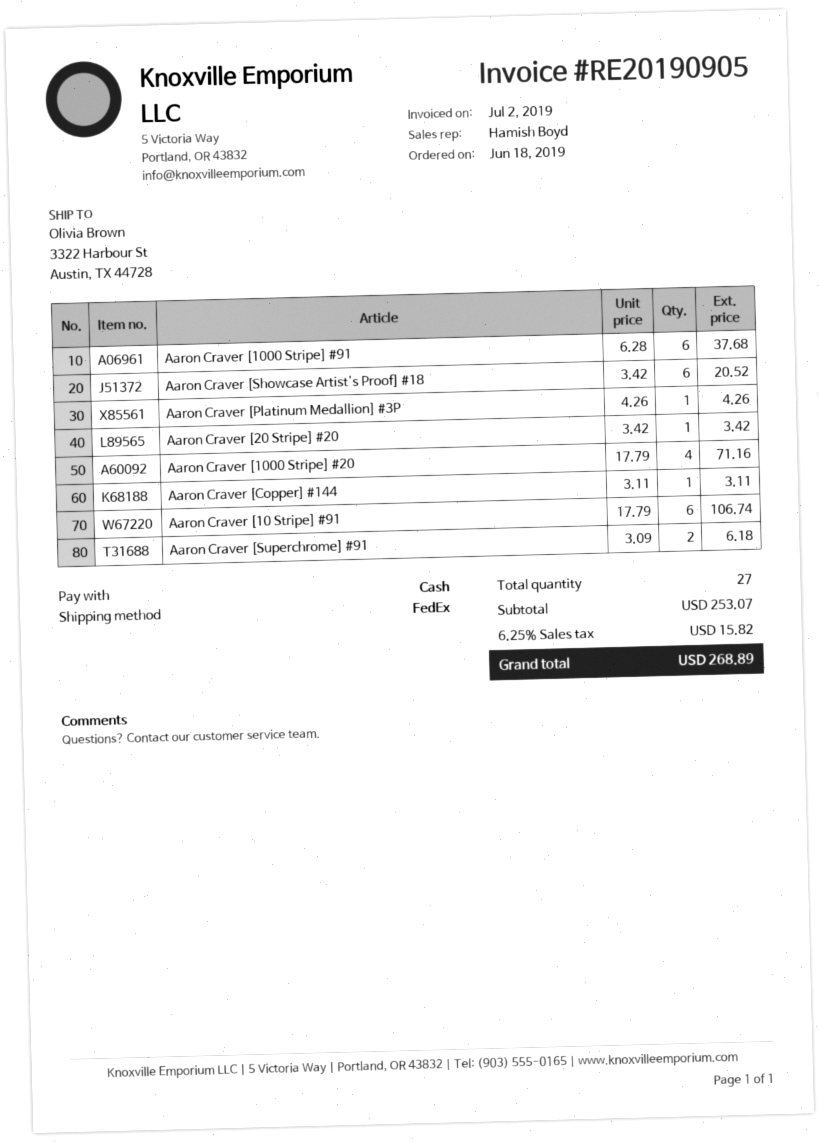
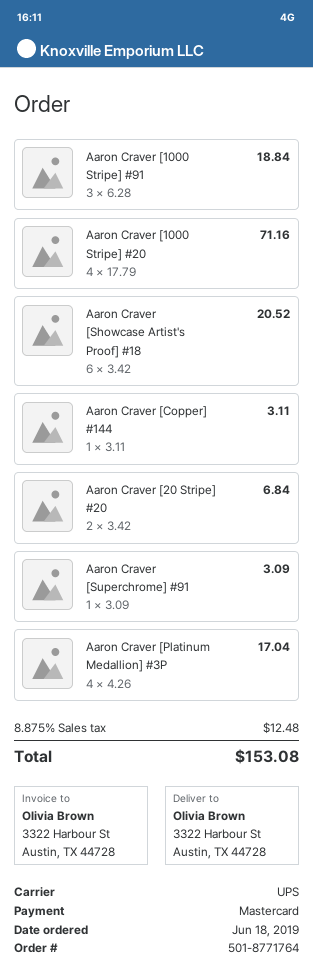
payment method: cash -> Mastercard
shipping method: FedEx -> UPS
Aaron Craver [1000 Stripe] #91: 6 x 6.28 = 37.68 -> 3 x 6.28 = 18.84
Aaron Craver [Platinum Medallion] #3P: 1 x 4.26 = 4.26 -> 4 x 4.26 = 17.04
Aaron Craver [20 Stripe] #20: 1 x 3.42 = 3.42 -> 2 x 3.42 = 6.84
Aaron Craver [10 Stripe] #91: 6 x 17.79 = 106.74 -> none
Aaron Craver [Superchrome] #91: 2 x 3.09 = 6.18 -> 1 x 3.09 = 3.09
tax: 6.25% = 15.82 -> 8.875% = 12.48
total: 268.89 -> 153.08

